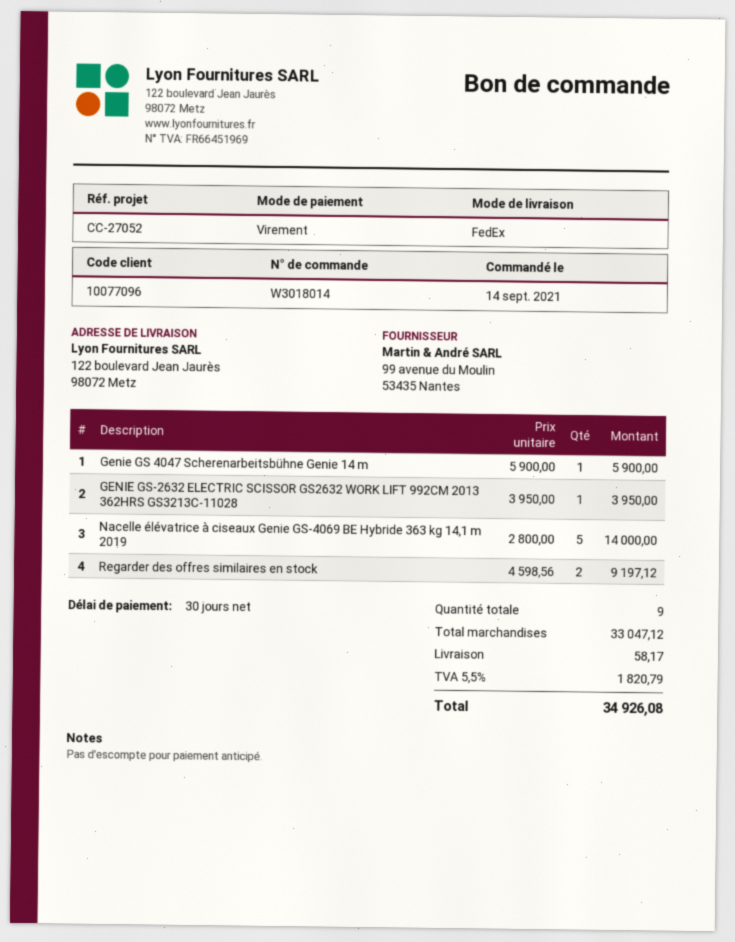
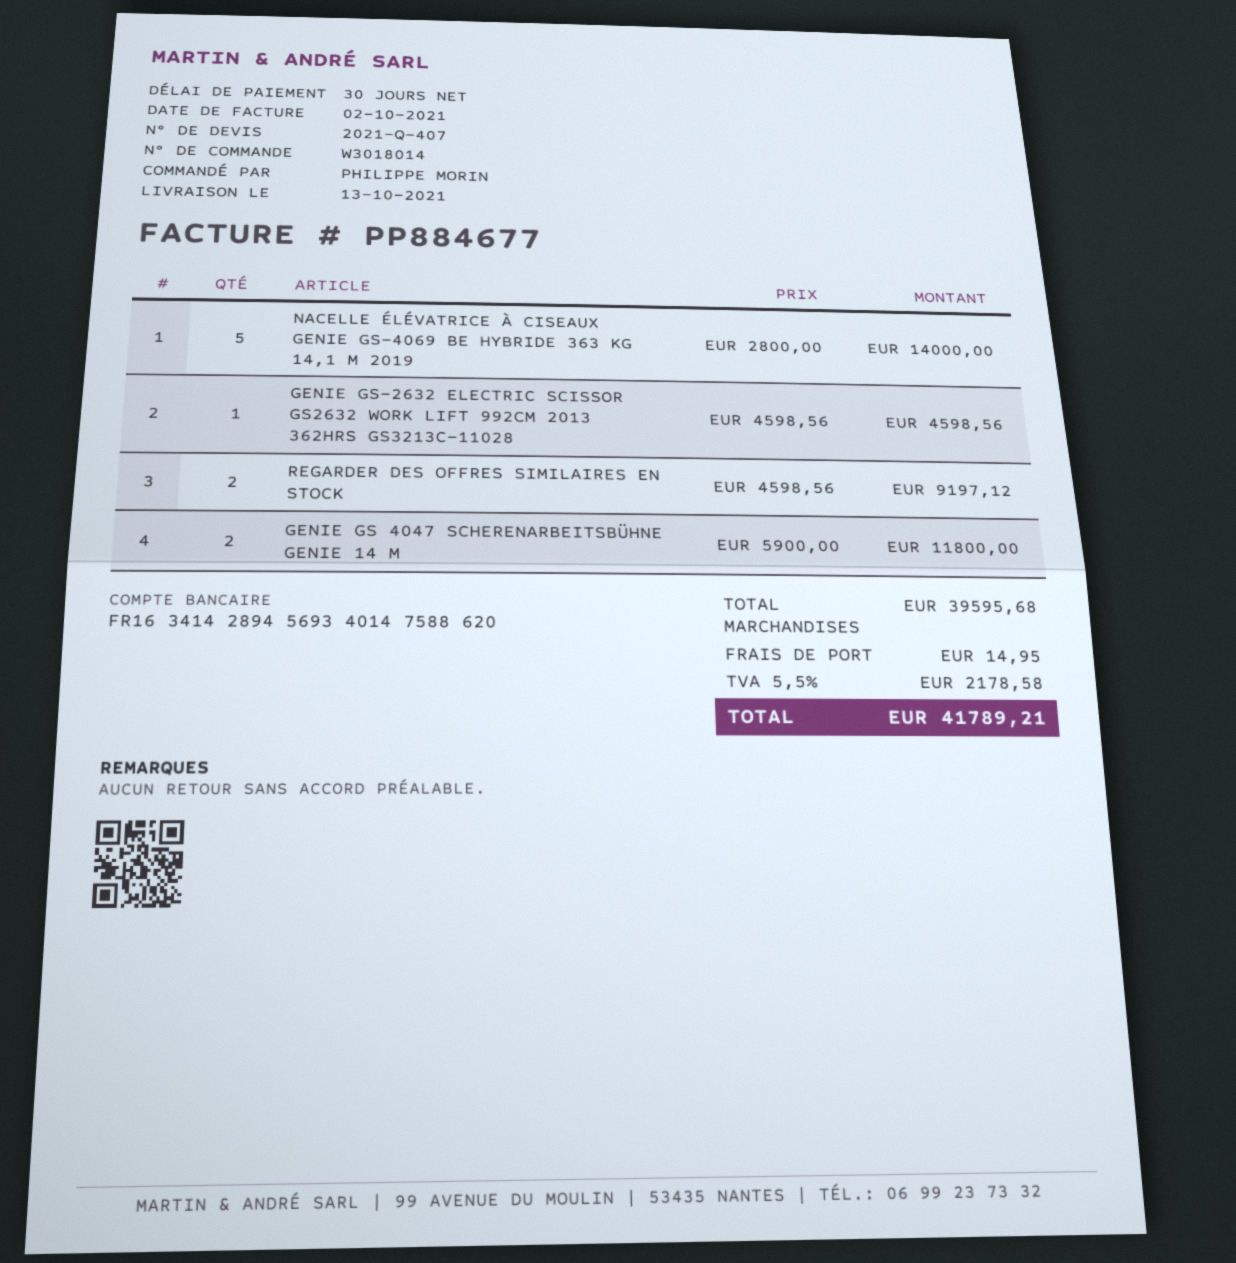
Genie GS 4047 Scherenarbeitsbühne Genie 14 m: 1 x 5900.00 = 5900.00 -> 2 x 5900.00 = 11800.00
GENIE GS-2632 ELECTRIC SCISSOR GS2632 WORK LIFT 992CM 2013 362HRS GS3213C-11028: 1 x 3950.00 = 3950.00 -> 1 x 4598.56 = 4598.56
subtotal: 33047.12 -> 39595.68
shipping: 58.17 -> 14.95
tax: 5.5% = 1820.79 -> 5.5% = 2178.58
total: 34926.08 -> 41789.21

